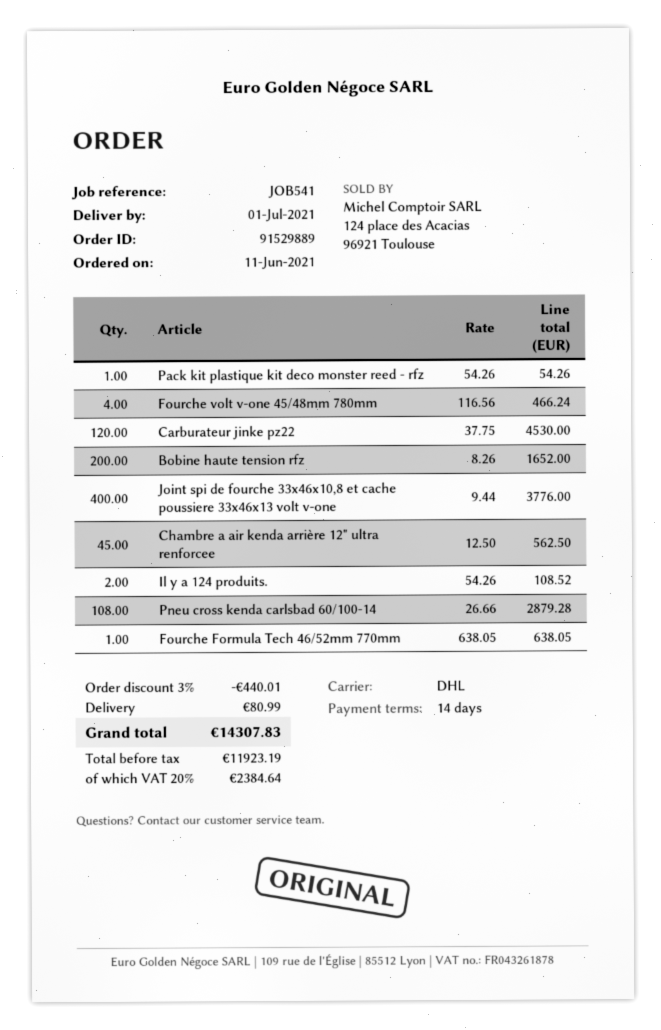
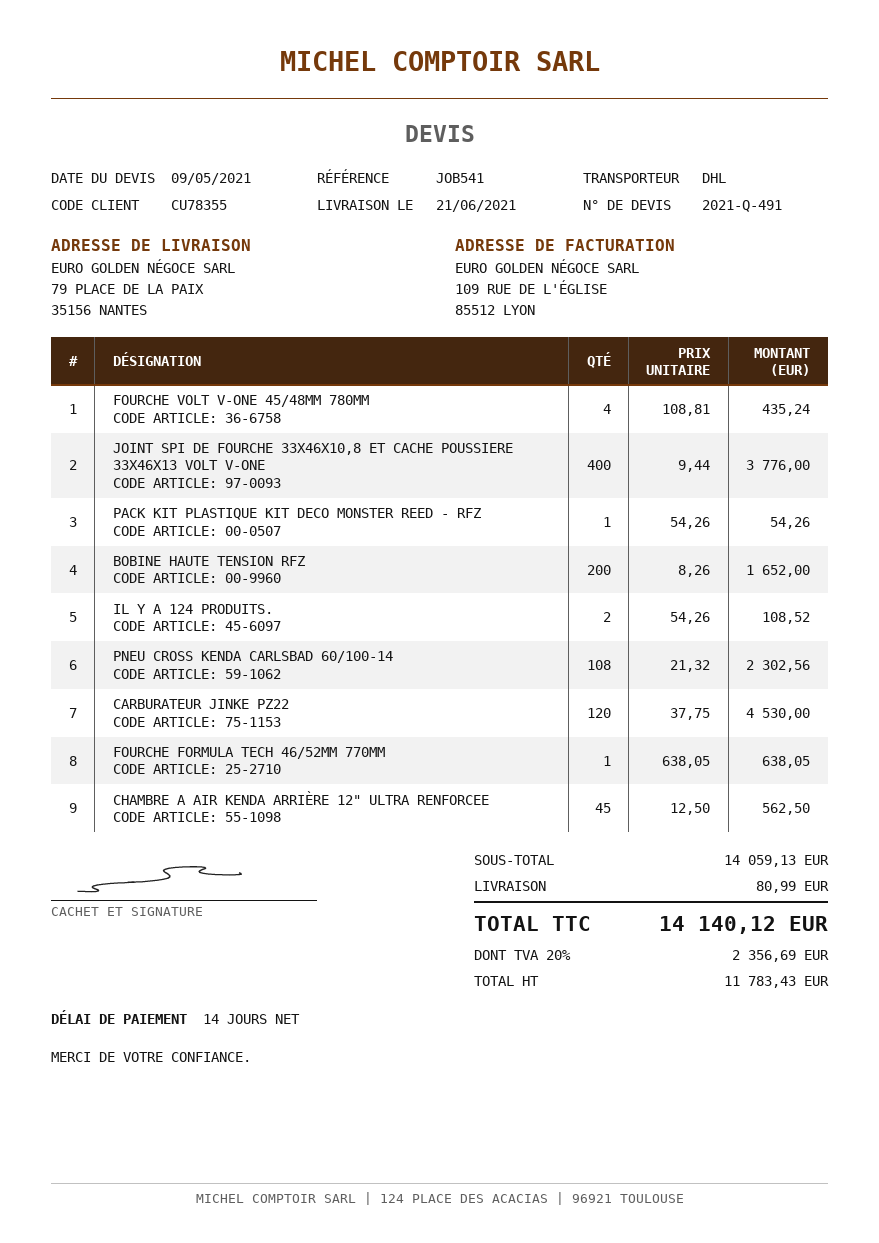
delivery date: 2021-07-01 -> 2021-06-21
Fourche volt v-one 45/48mm 780mm: 4 x 116.56 = 466.24 -> 4 x 108.81 = 435.24
Pneu cross kenda carlsbad 60/100-14: 108 x 26.66 = 2879.28 -> 108 x 21.32 = 2302.56
discount: 3% = 440.01 -> none
net: 11923.19 -> 11783.43
tax: 20% = 2384.64 -> 20% = 2356.69
total: 14307.83 -> 14140.12

